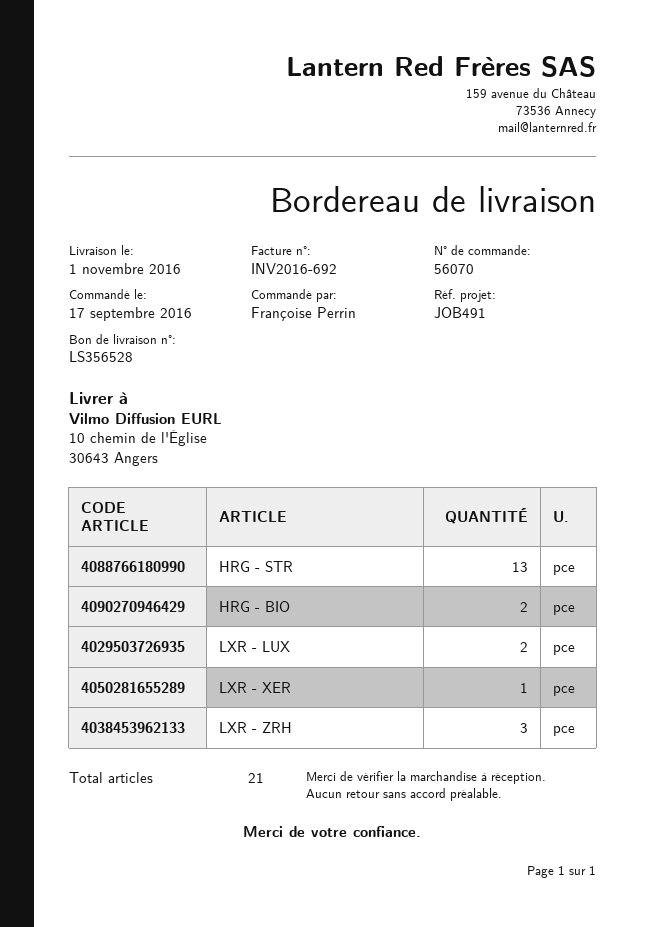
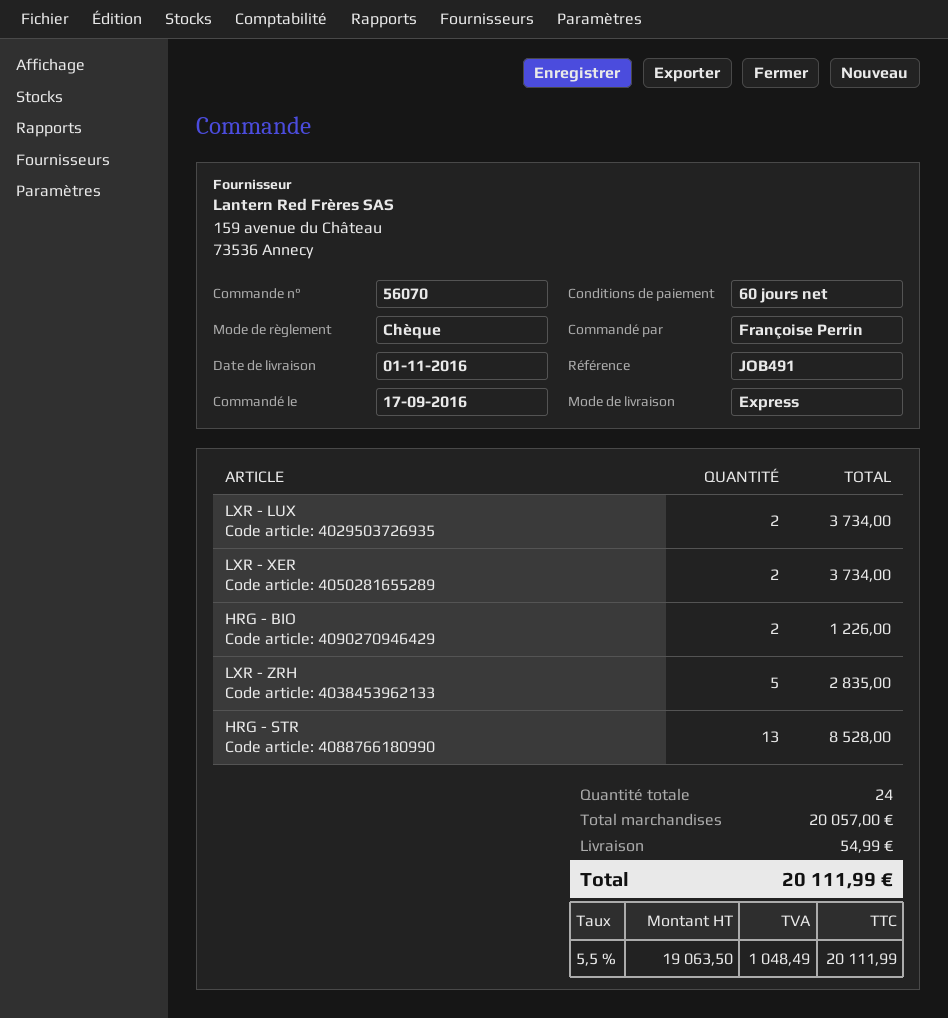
LXR - XER: 1 -> 2
LXR - ZRH: 3 -> 5
total quantity: 21 -> 24

